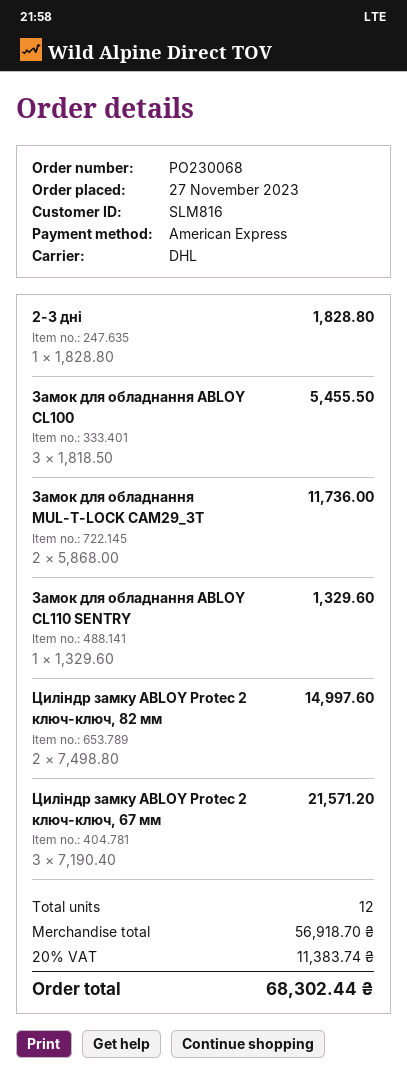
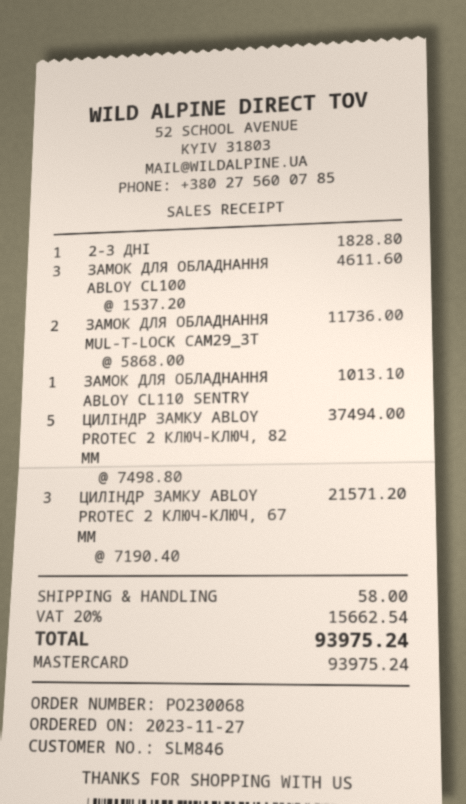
customer number: SLM816 -> SLM846
payment method: American Express -> Mastercard
Замок для обладнання ABLOY CL100: 3 x 1818.50 = 5455.50 -> 3 x 1537.20 = 4611.60
Замок для обладнання ABLOY CL110 SENTRY: 1 x 1329.60 = 1329.60 -> 1 x 1013.10 = 1013.10
Циліндр замку ABLOY Protec 2 ключ-ключ, 82 мм: 2 x 7498.80 = 14997.60 -> 5 x 7498.80 = 37494.00
shipping: none -> 58.00
tax: 20% = 11383.74 -> 20% = 15662.54
total: 68302.44 -> 93975.24

